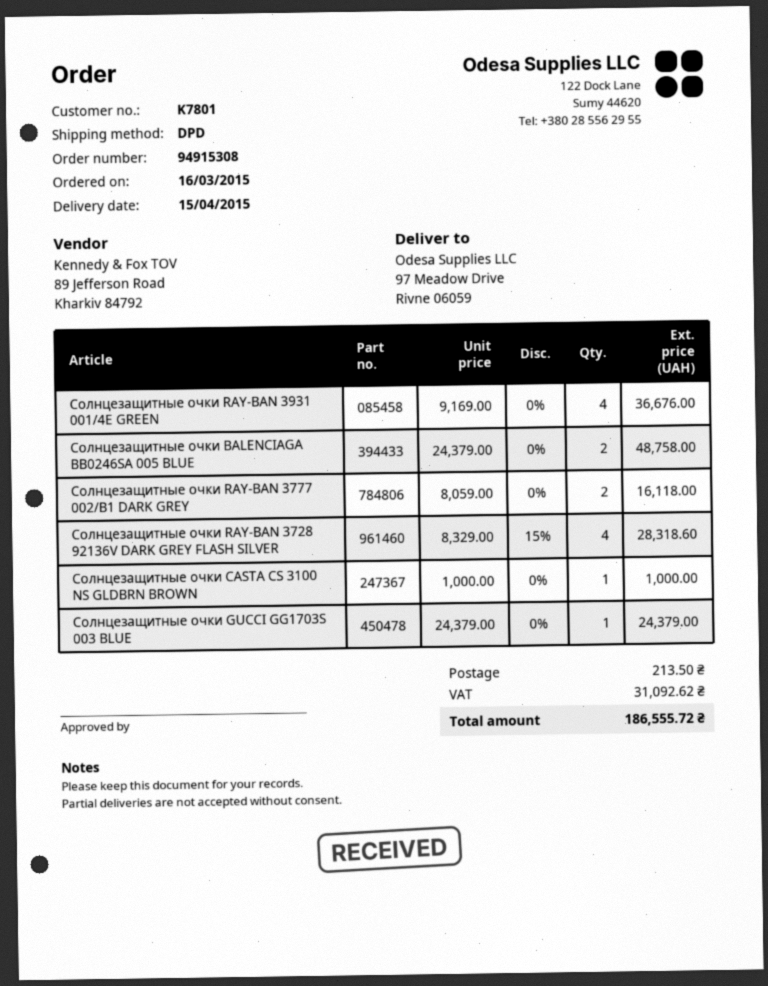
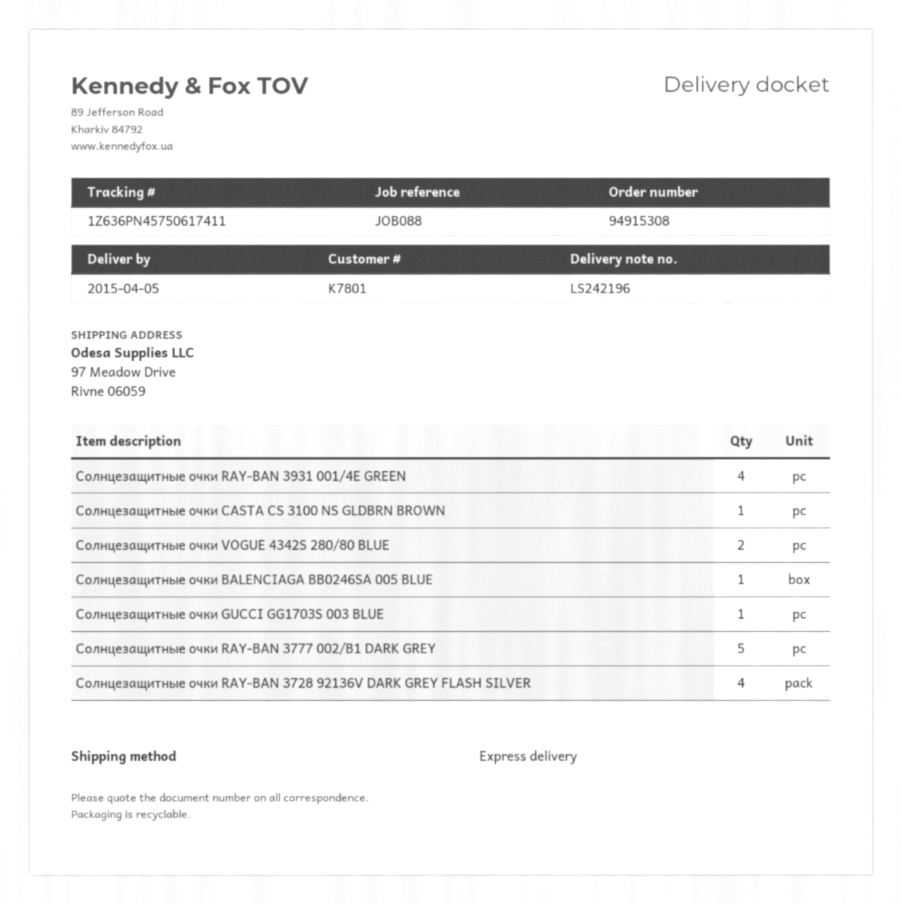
delivery date: 2015-04-15 -> 2015-04-05
shipping method: DPD -> express
Солнцезащитные очки BALENCIAGA BB0246SA 005 BLUE: 2 -> 1
Солнцезащитные очки RAY-BAN 3777 002/B1 DARK GREY: 2 -> 5
Солнцезащитные очки VOGUE 4342S 280/80 BLUE: none -> 2

